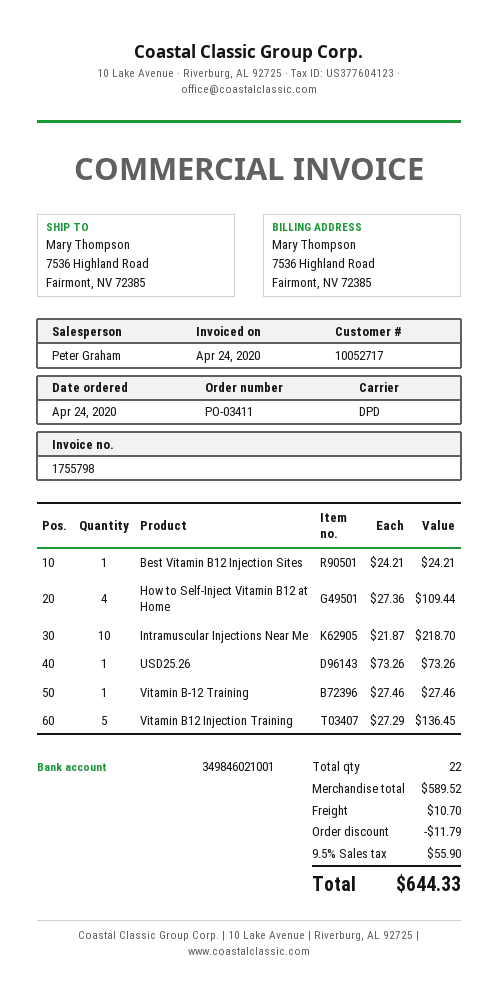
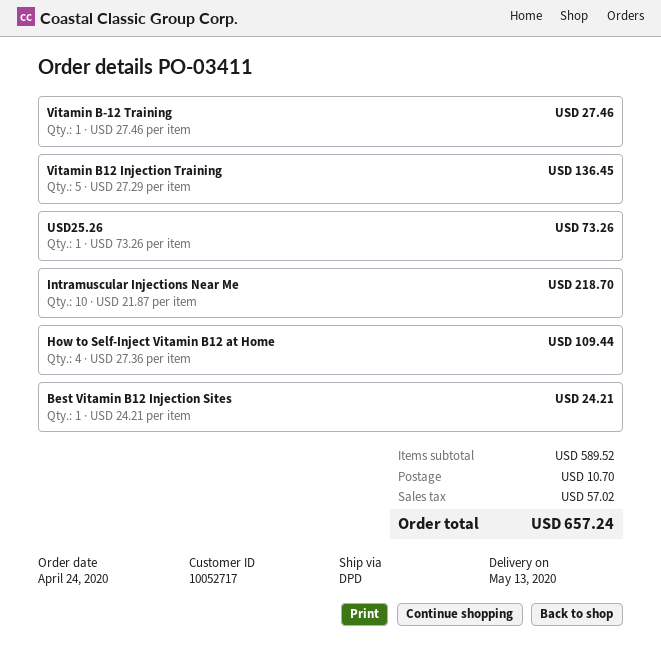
discount: 11.79 -> none
tax: 55.90 -> 57.02
total: 644.33 -> 657.24

